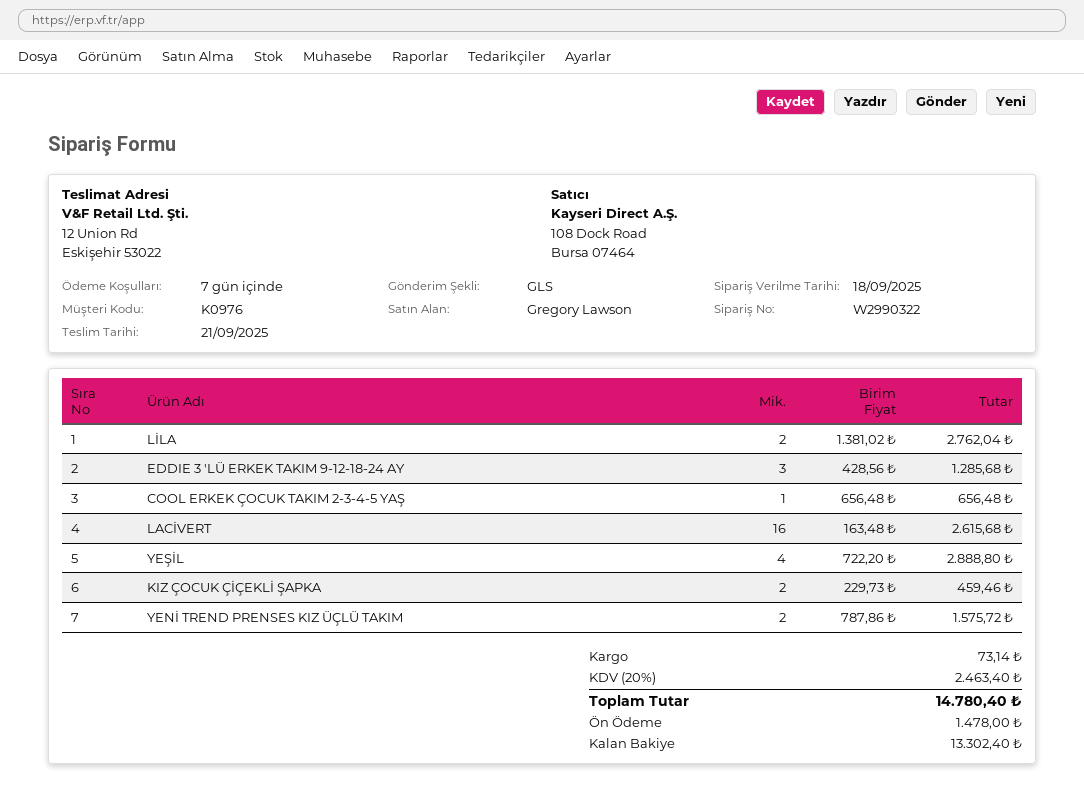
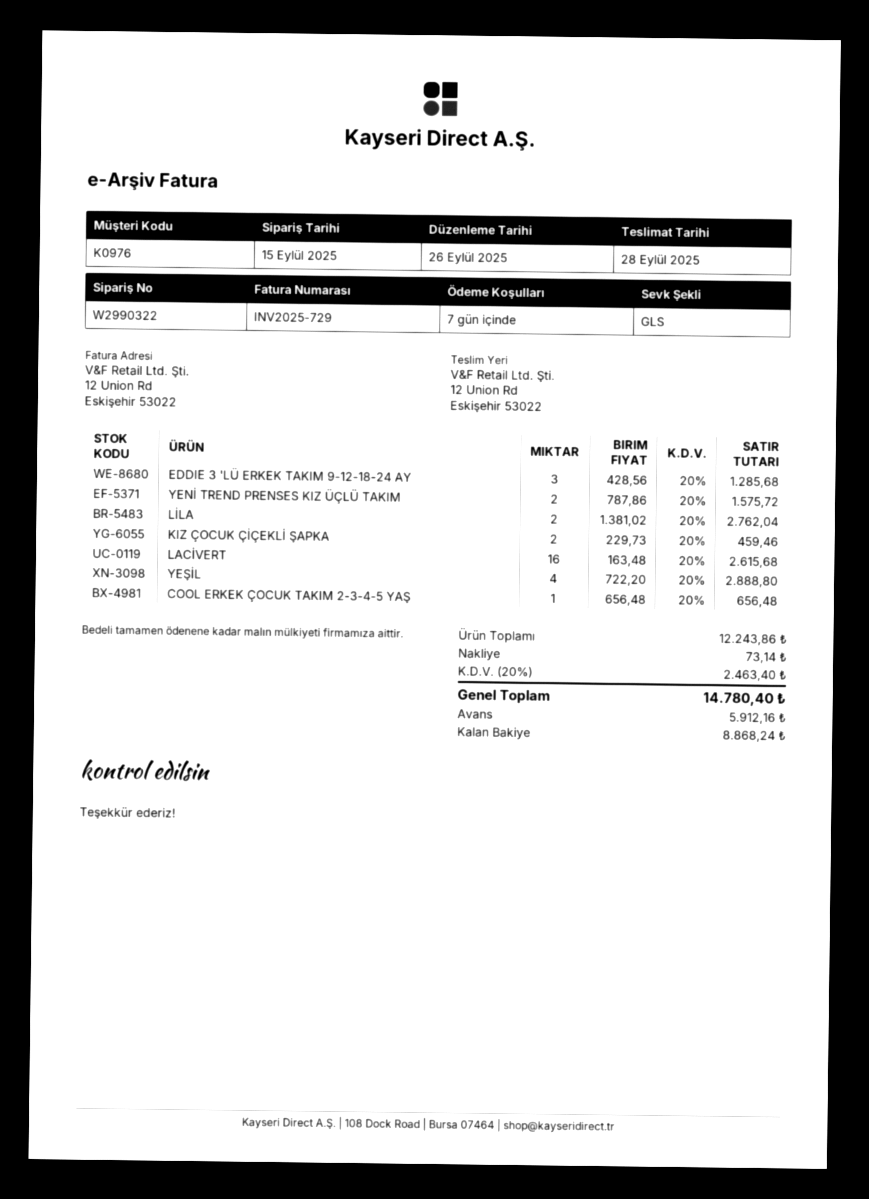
order date: 2025-09-18 -> 2025-09-15
delivery date: 2025-09-21 -> 2025-09-28
deposit: 1478.00 -> 5912.16
balance: 13302.40 -> 8868.24

